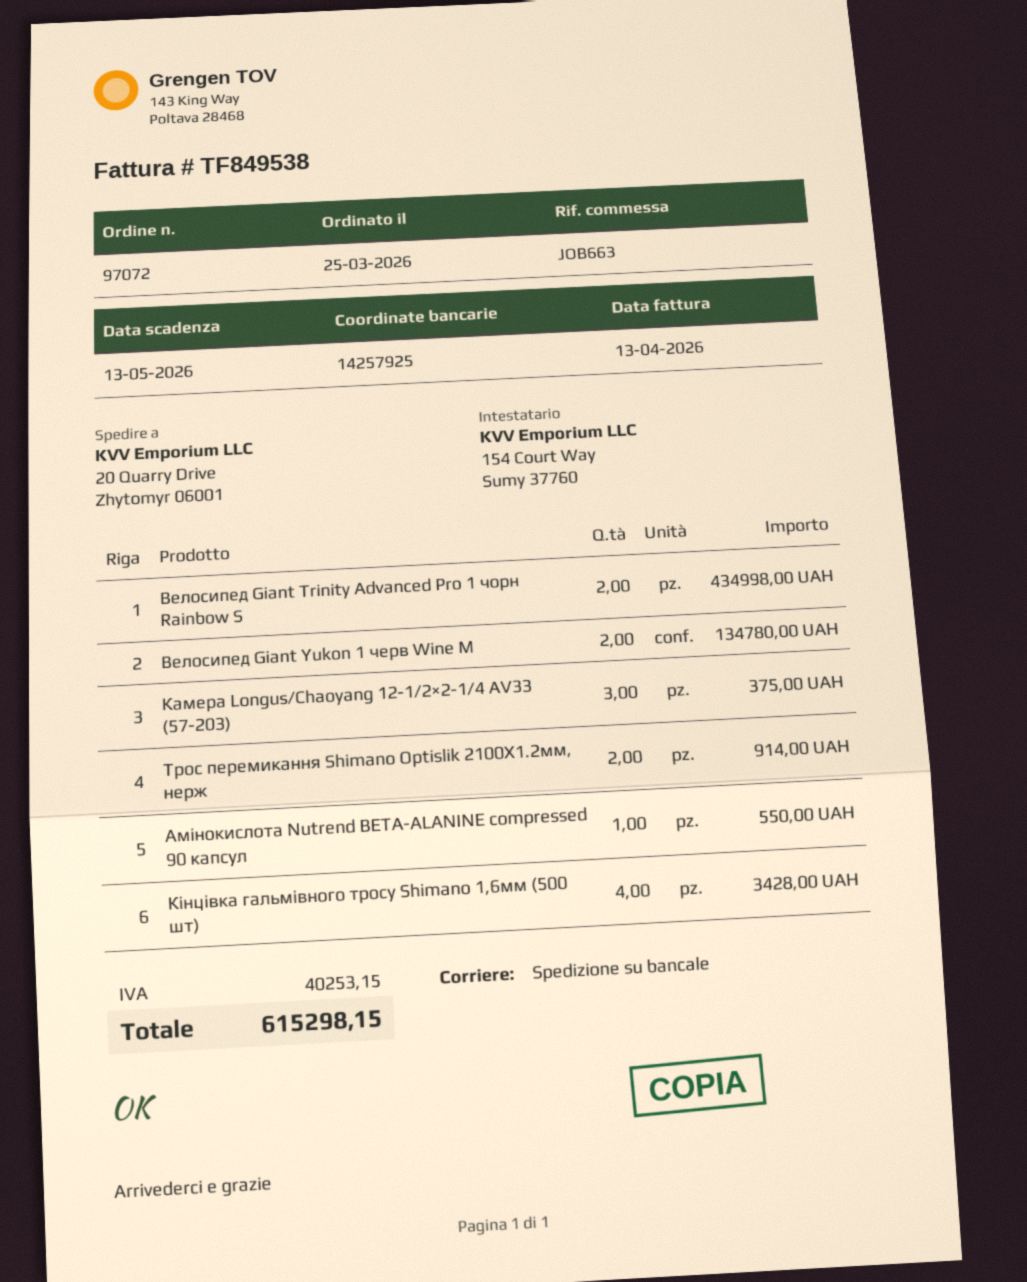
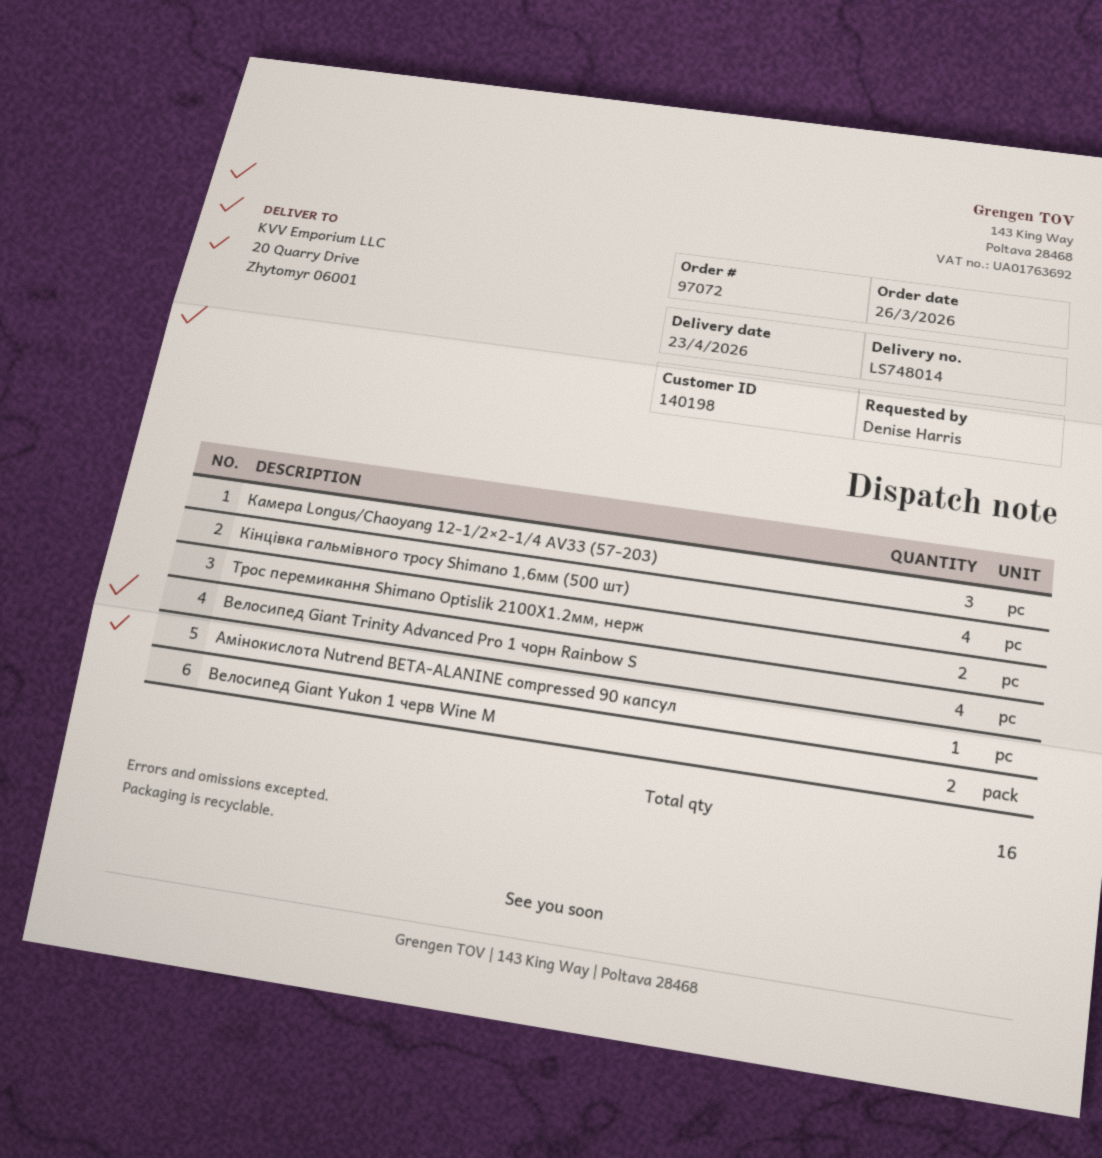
order date: 2026-03-25 -> 2026-03-26
Велосипед Giant Trinity Advanced Pro 1 чорн Rainbow S: 2 -> 4

